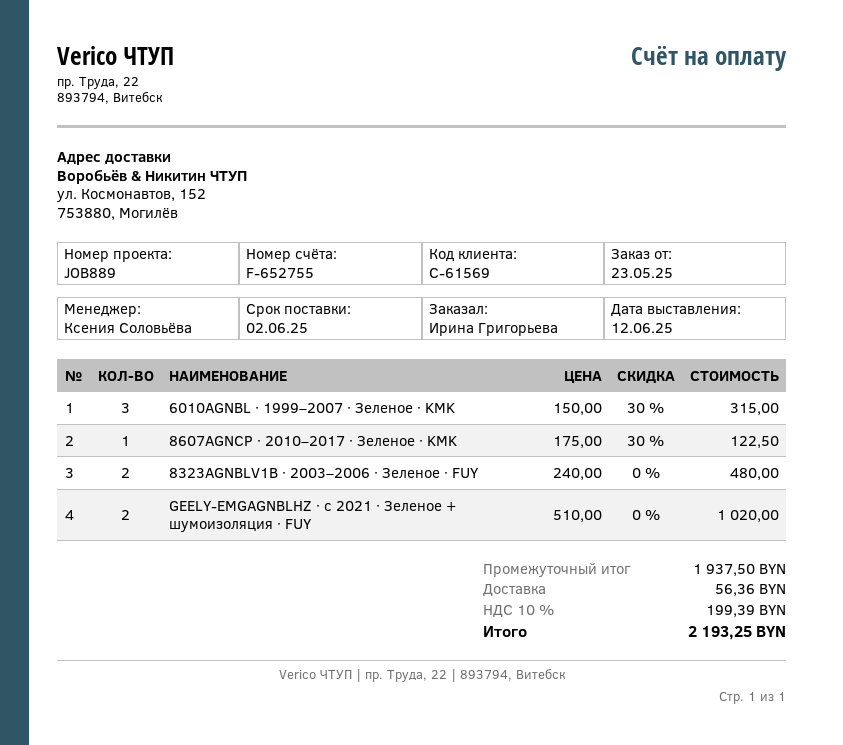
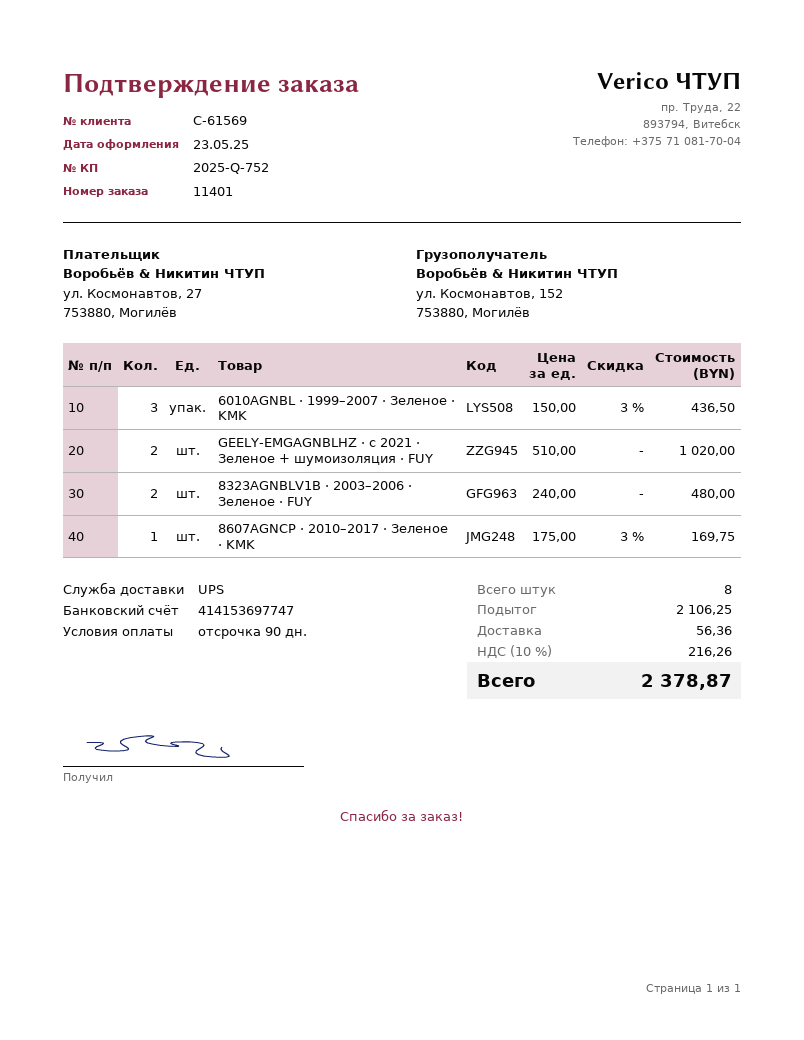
6010AGNBL · 1999–2007 · Зеленое · KMK: 3 x 150.00 - 30% = 315.00 -> 3 x 150.00 - 3% = 436.50
8607AGNCP · 2010–2017 · Зеленое · KMK: 1 x 175.00 - 30% = 122.50 -> 1 x 175.00 - 3% = 169.75
subtotal: 1937.50 -> 2106.25
tax: 10% = 199.39 -> 10% = 216.26
total: 2193.25 -> 2378.87

